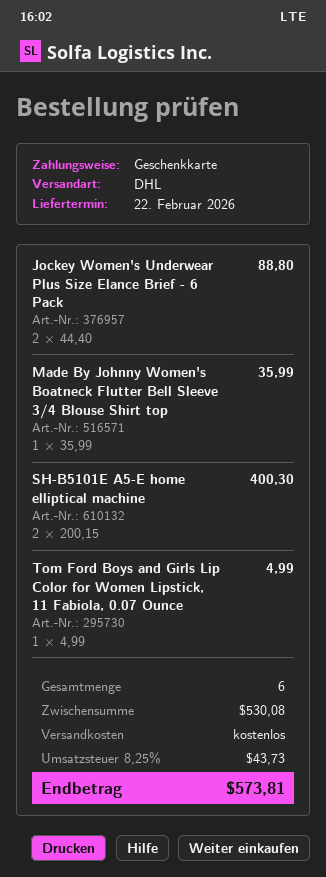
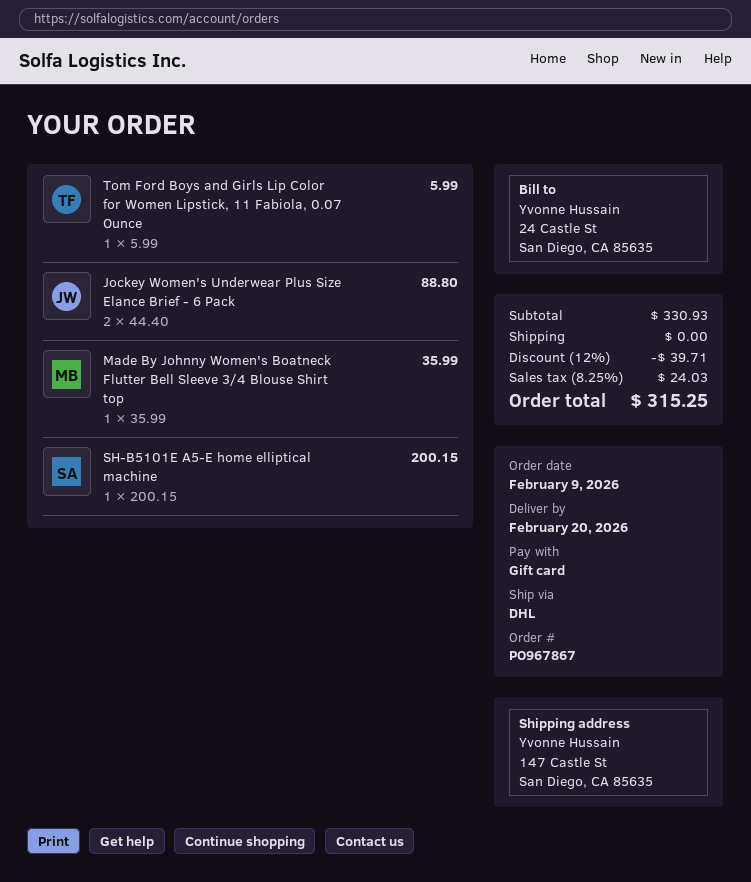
delivery date: 2026-02-22 -> 2026-02-20
SH-B5101E A5-E home elliptical machine: 2 x 200.15 = 400.30 -> 1 x 200.15 = 200.15
Tom Ford Boys and Girls Lip Color for Women Lipstick, 11 Fabiola, 0.07 Ounce: 1 x 4.99 = 4.99 -> 1 x 5.99 = 5.99
subtotal: 530.08 -> 330.93
discount: none -> 12% = 39.71
tax: 8.25% = 43.73 -> 8.25% = 24.03
total: 573.81 -> 315.25

